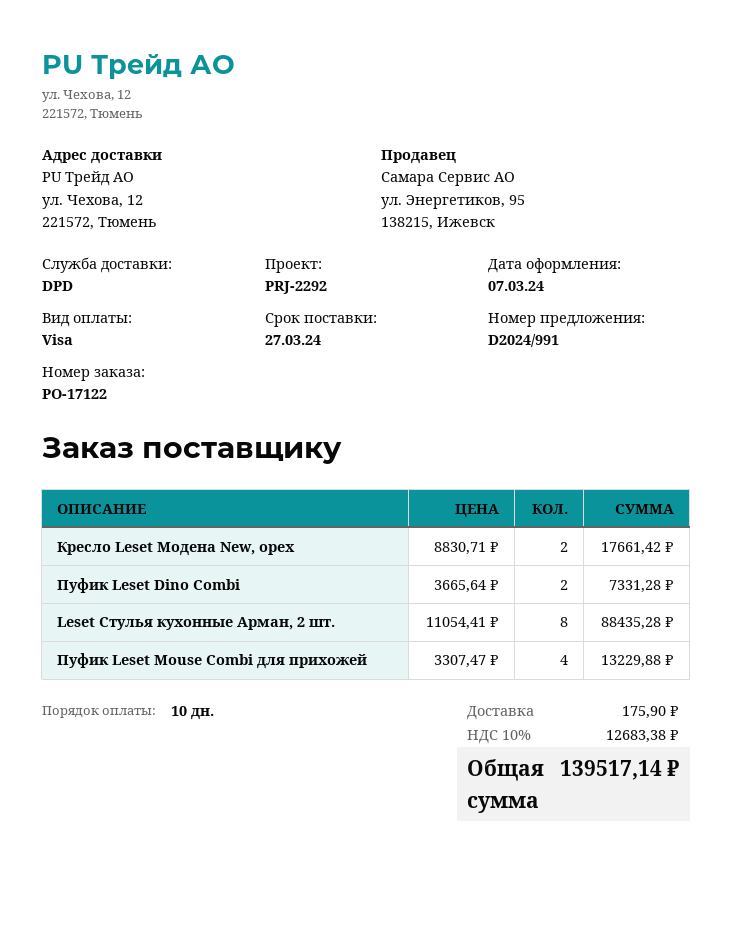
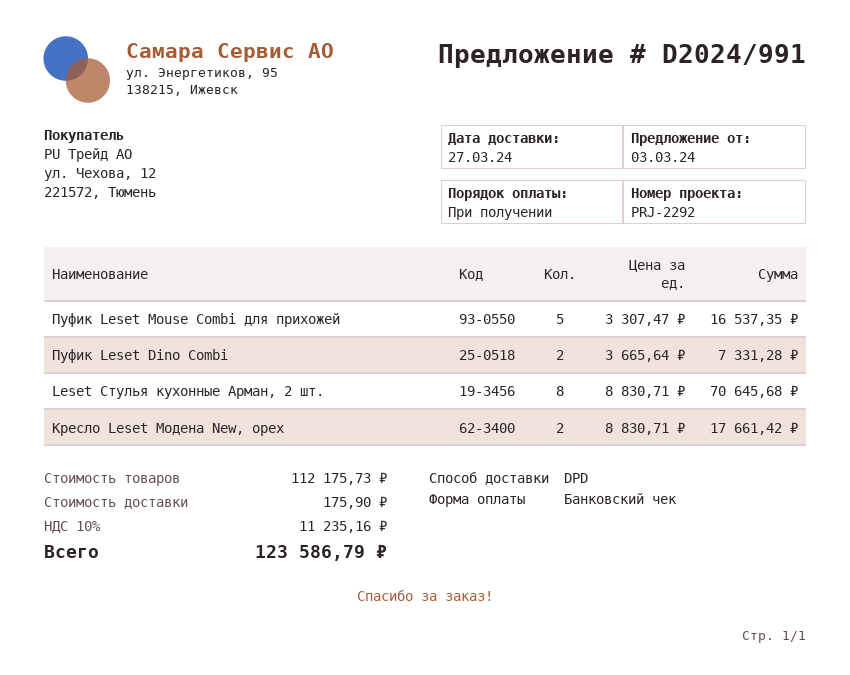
payment terms: 10 days -> on receipt
payment method: Visa -> cheque
Leset Стулья кухонные Арман, 2 шт.: 8 x 11054.41 = 88435.28 -> 8 x 8830.71 = 70645.68
Пуфик Leset Mouse Combi для прихожей: 4 x 3307.47 = 13229.88 -> 5 x 3307.47 = 16537.35
tax: 10% = 12683.38 -> 10% = 11235.16
total: 139517.14 -> 123586.79

